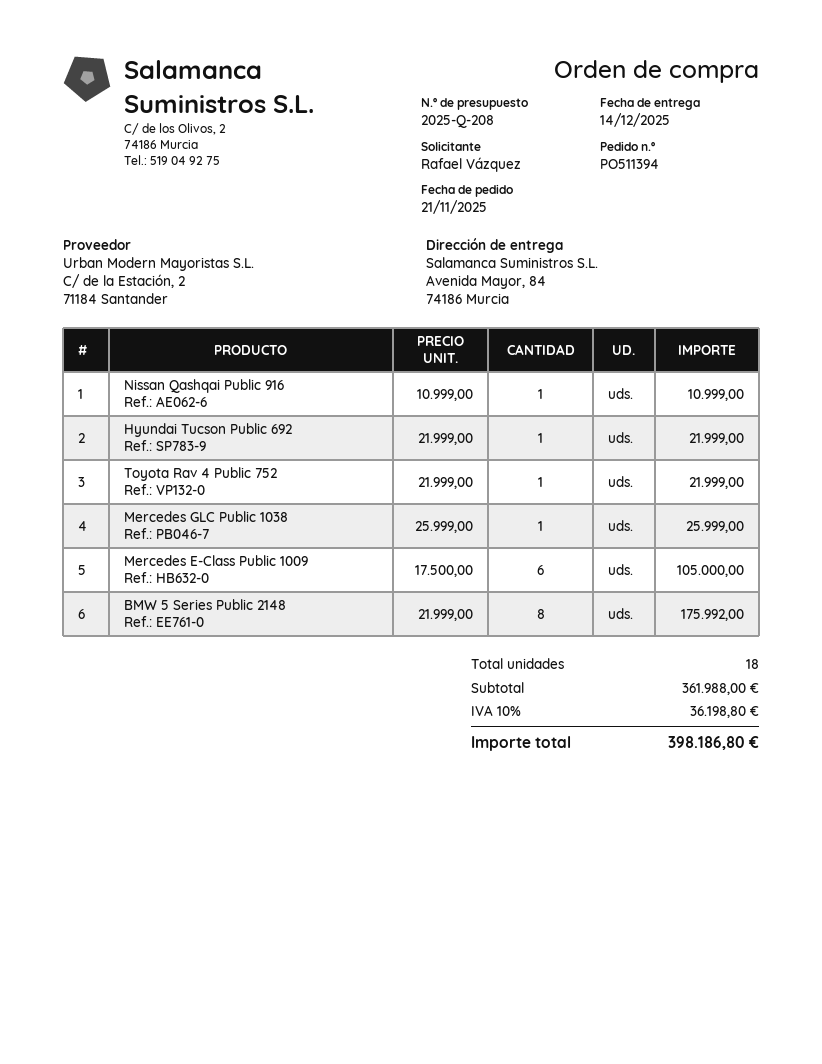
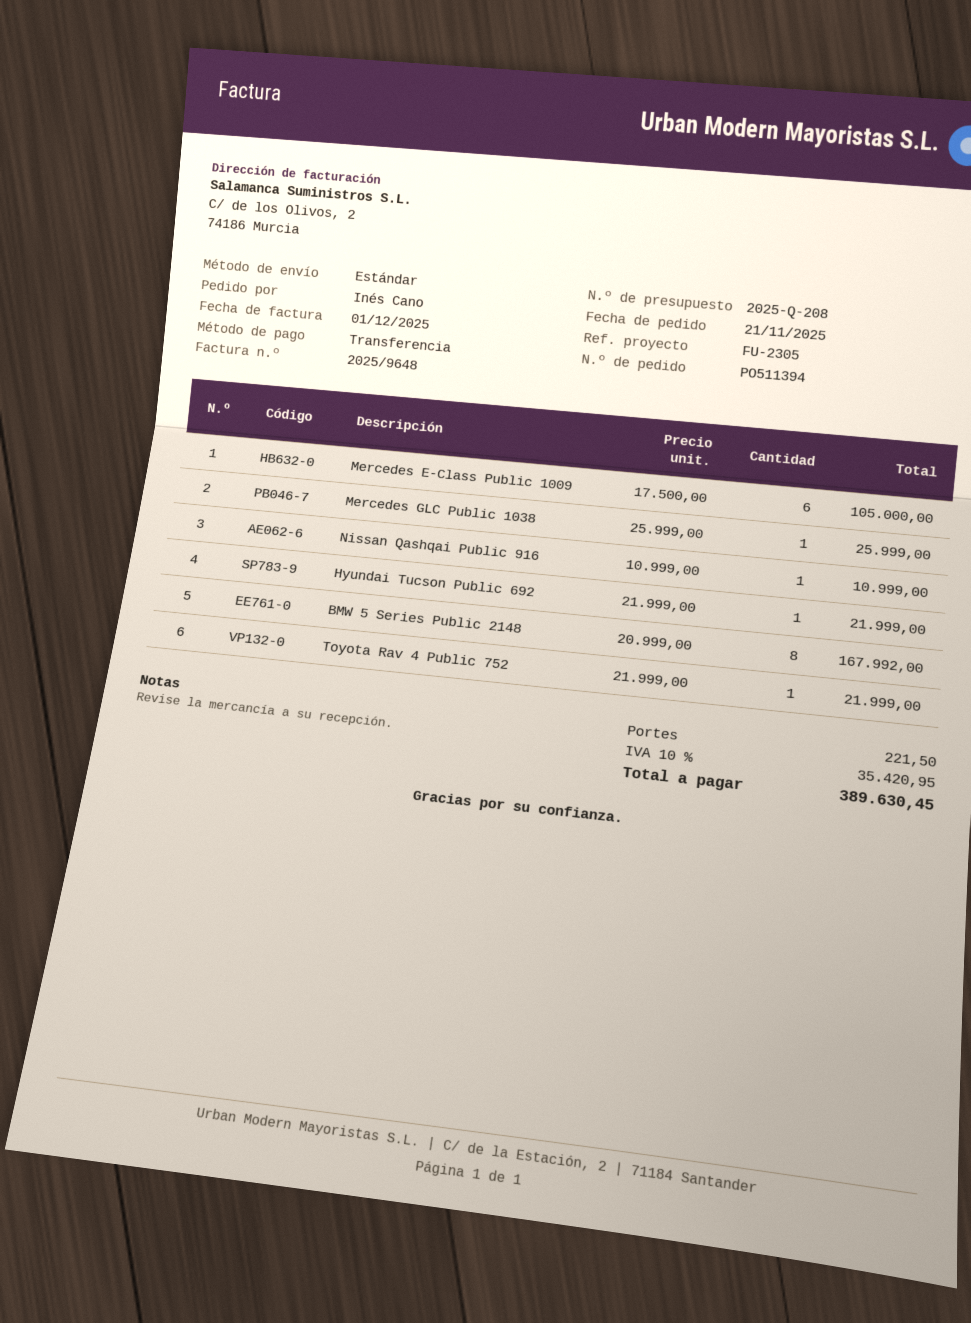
ordered by: Rafael Vázquez -> Inés Cano
BMW 5 Series Public 2148: 8 x 21999.00 = 175992.00 -> 8 x 20999.00 = 167992.00
shipping: none -> 221.50
tax: 10% = 36198.80 -> 10% = 35420.95
total: 398186.80 -> 389630.45

